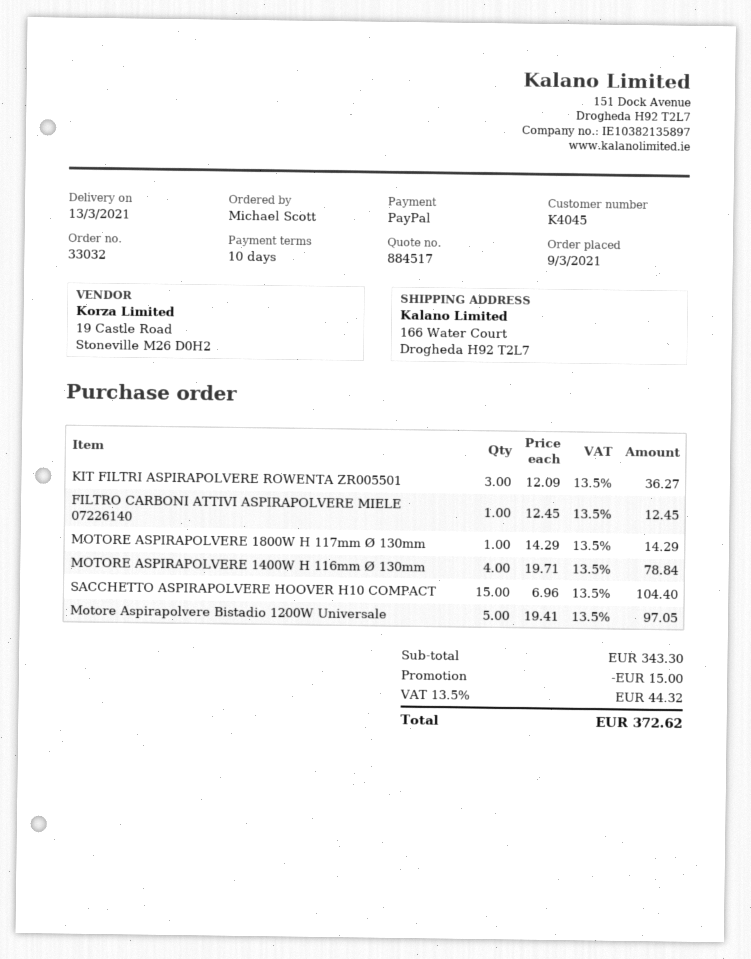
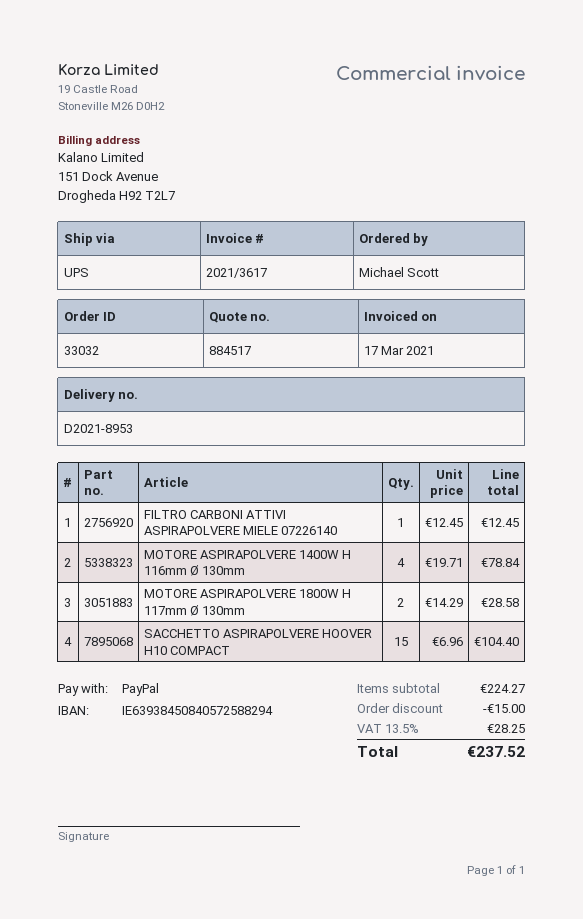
KIT FILTRI ASPIRAPOLVERE ROWENTA ZR005501: 3 x 12.09 = 36.27 -> none
MOTORE ASPIRAPOLVERE 1800W H 117mm Ø 130mm: 1 x 14.29 = 14.29 -> 2 x 14.29 = 28.58
Motore Aspirapolvere Bistadio 1200W Universale: 5 x 19.41 = 97.05 -> none
subtotal: 343.30 -> 224.27
tax: 13.5% = 44.32 -> 13.5% = 28.25
total: 372.62 -> 237.52

